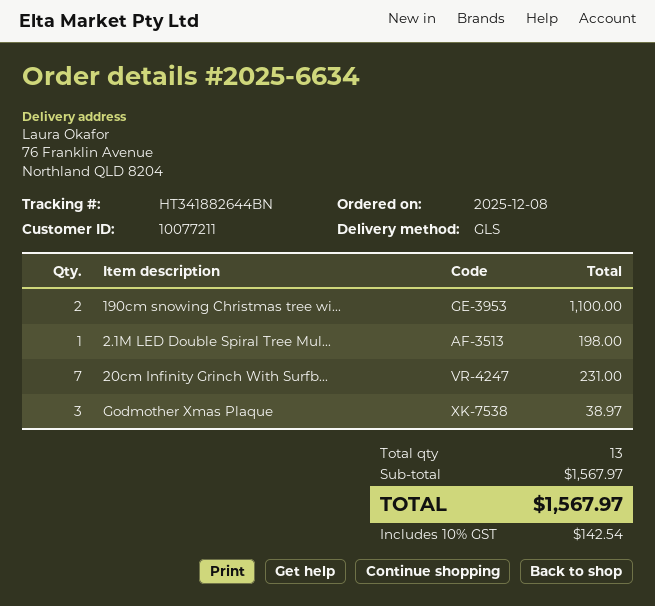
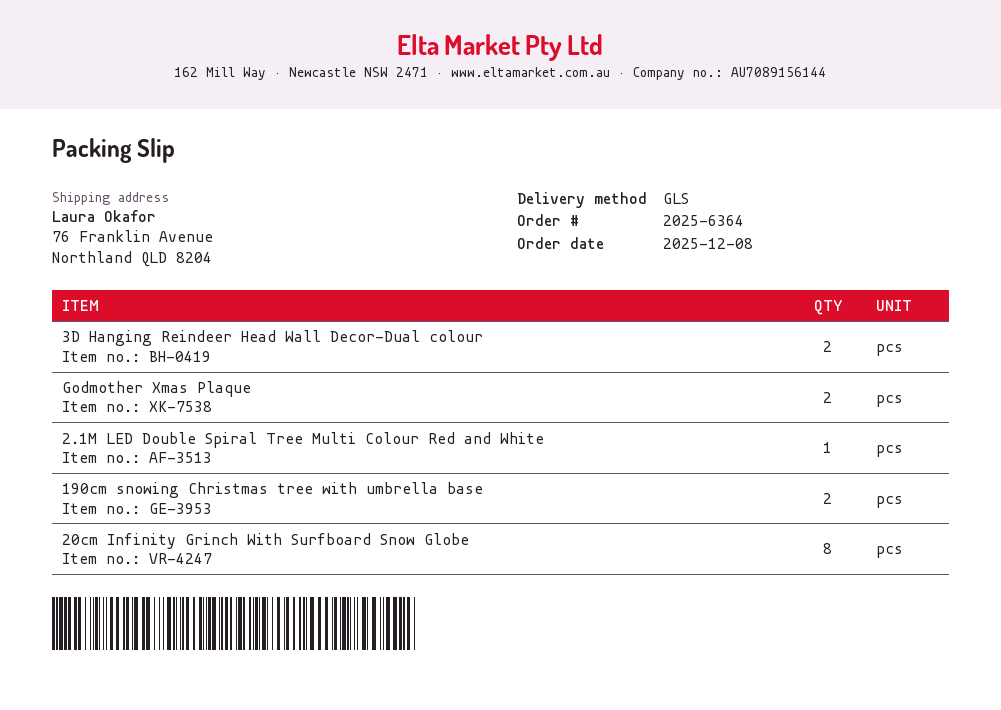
order number: 2025-6634 -> 2025-6364
20cm Infinity Grinch With Surfb...: 7 -> 8
Godmother Xmas Plaque: 3 -> 2
3D Hanging Reindeer Head Wall Decor-Dual colour: none -> 2

